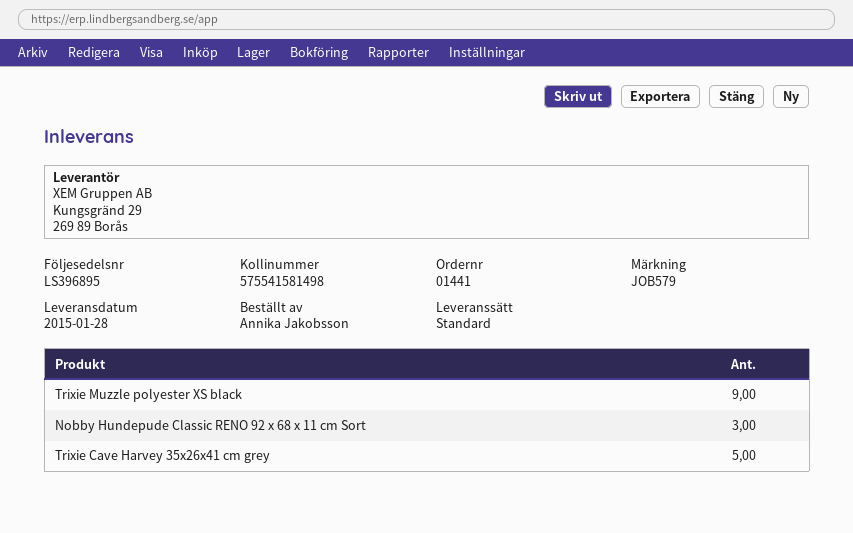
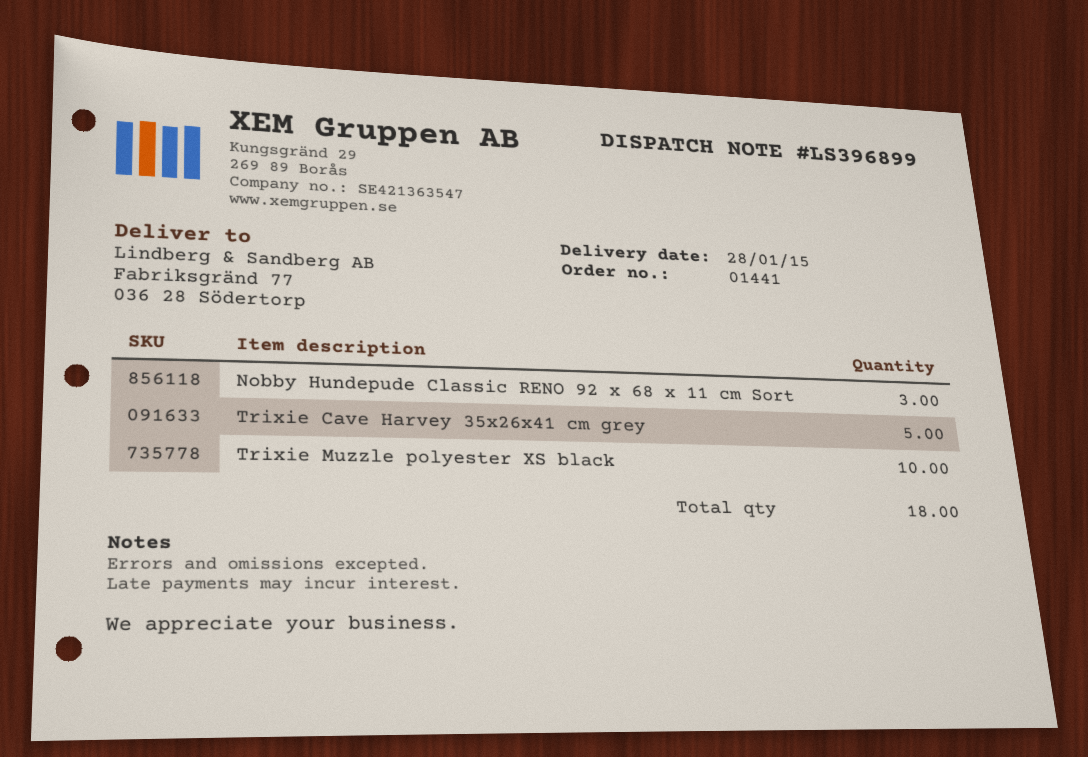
delivery note number: LS396895 -> LS396899
Trixie Muzzle polyester XS black: 9 -> 10

